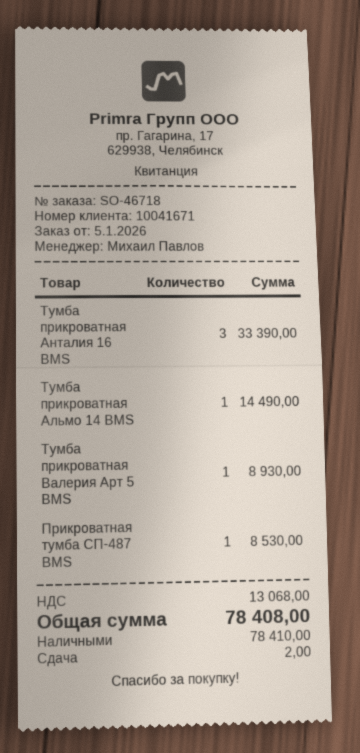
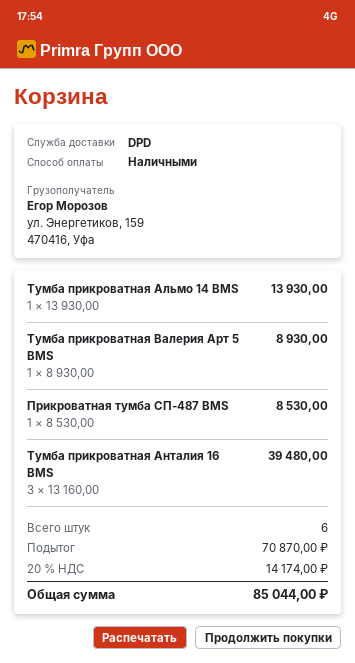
Тумба прикроватная Анталия 16 BMS: 3 for 33390.00 -> 3 for 39480.00
Тумба прикроватная Альмо 14 BMS: 1 for 14490.00 -> 1 for 13930.00
tax: 13068.00 -> 14174.00
total: 78408.00 -> 85044.00

